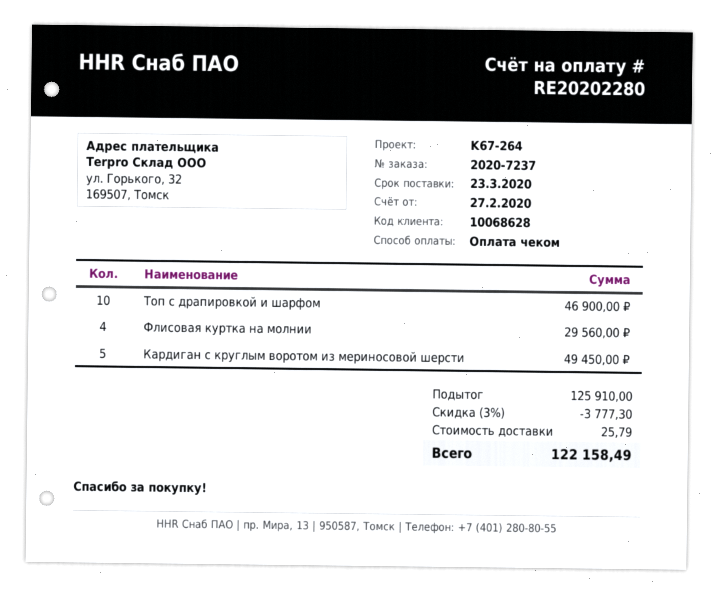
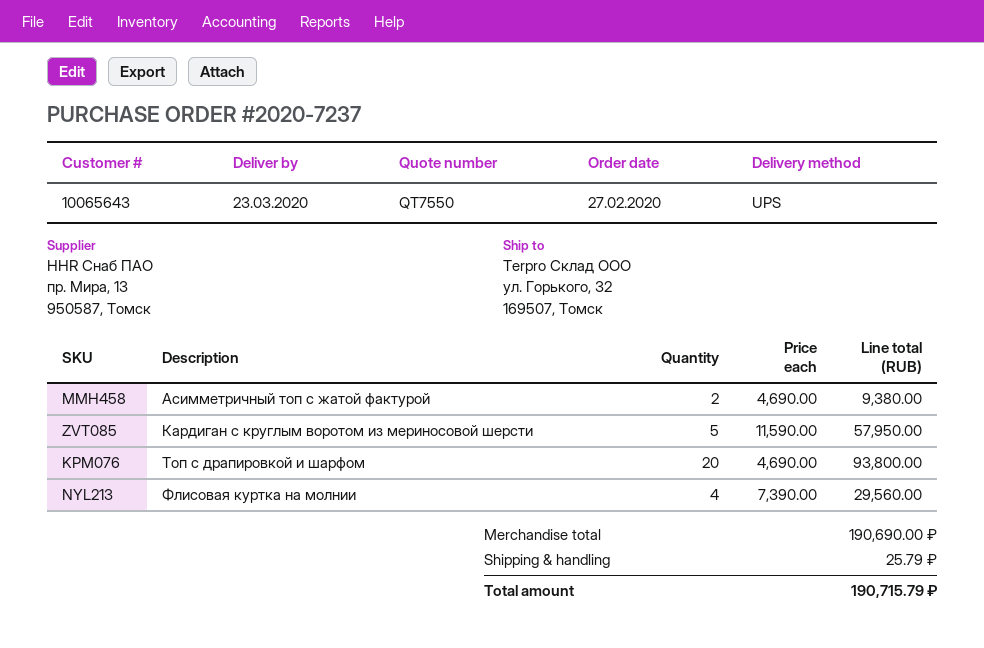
customer number: 10068628 -> 10065643
Топ с драпировкой и шарфом: 10 for 46900.00 -> 20 for 93800.00
Кардиган с круглым воротом из мериносовой шерсти: 5 for 49450.00 -> 5 for 57950.00
Асимметричный топ с жатой фактурой: none -> 2 for 9380.00
subtotal: 125910.00 -> 190690.00
discount: 3% = 3777.30 -> none
total: 122158.49 -> 190715.79

